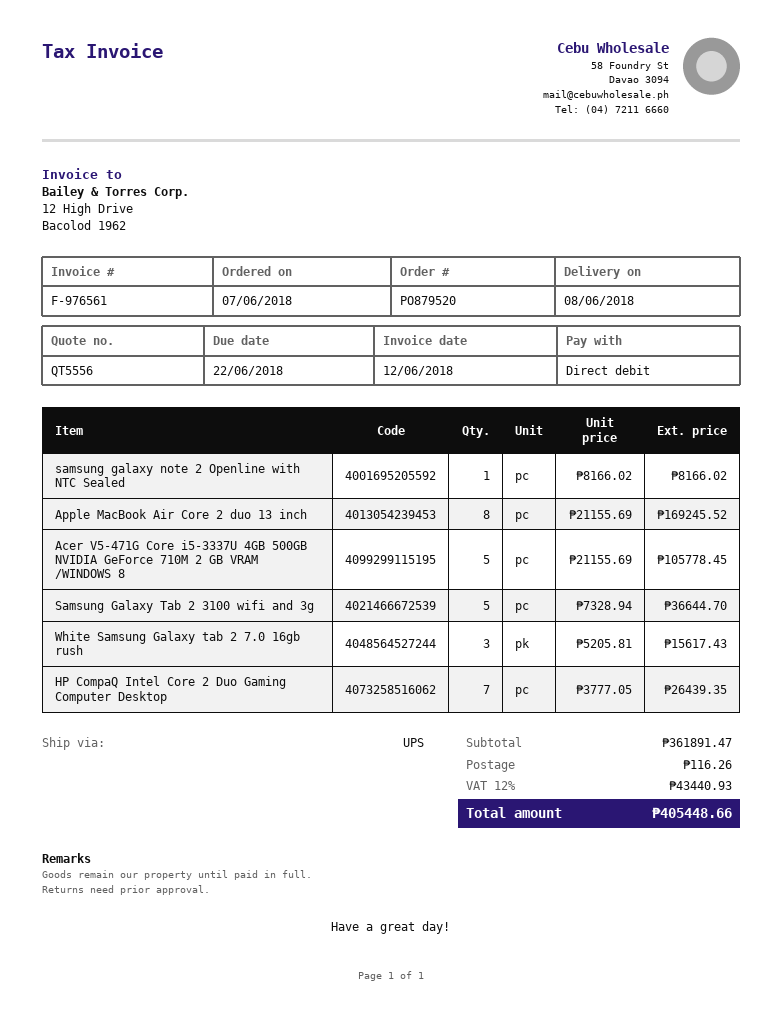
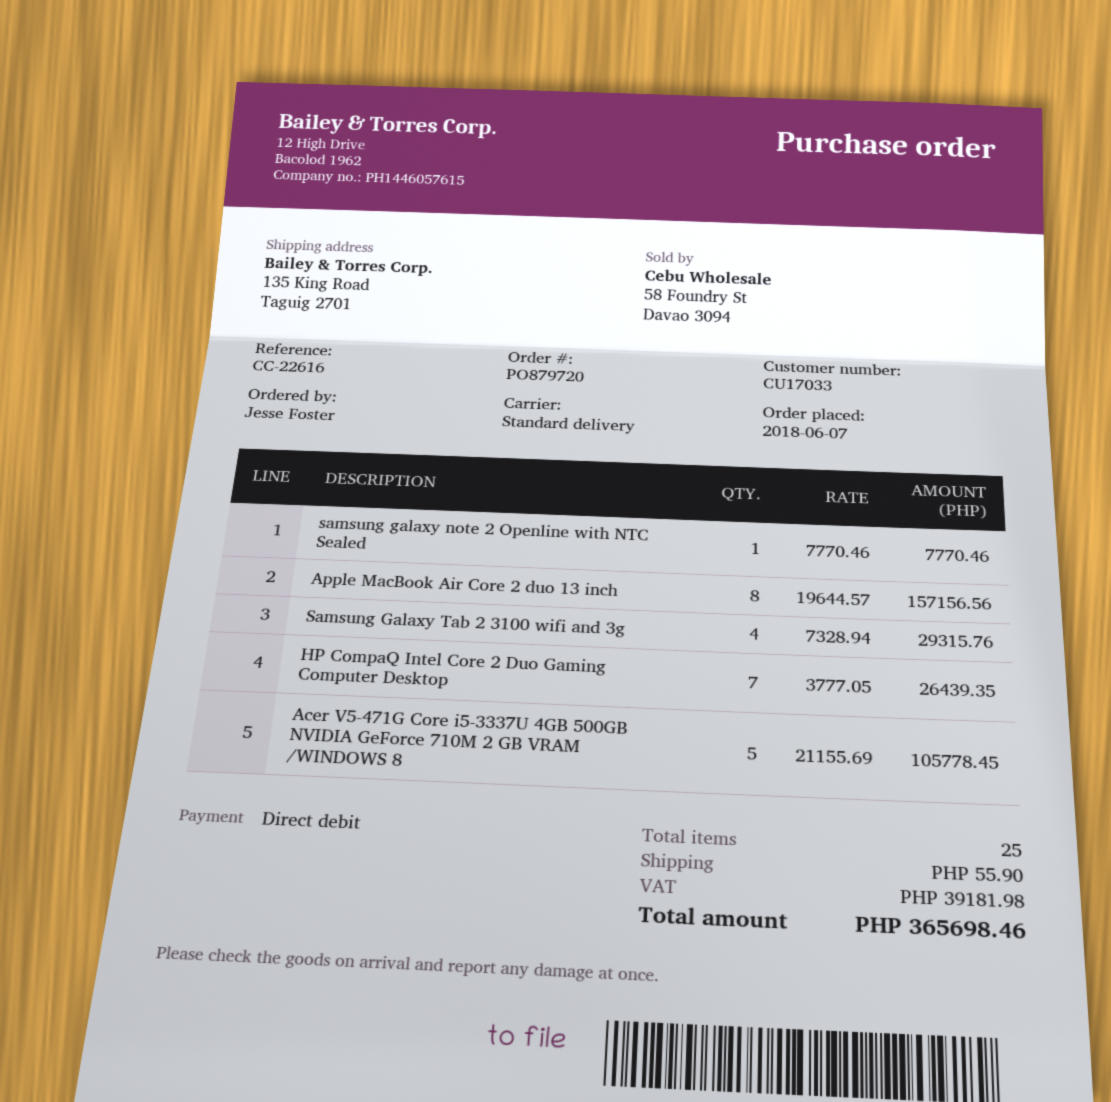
order number: PO879520 -> PO879720
shipping method: UPS -> standard
samsung galaxy note 2 Openline with NTC Sealed: 1 x 8166.02 = 8166.02 -> 1 x 7770.46 = 7770.46
Apple MacBook Air Core 2 duo 13 inch: 8 x 21155.69 = 169245.52 -> 8 x 19644.57 = 157156.56
Samsung Galaxy Tab 2 3100 wifi and 3g: 5 x 7328.94 = 36644.70 -> 4 x 7328.94 = 29315.76
White Samsung Galaxy tab 2 7.0 16gb rush: 3 x 5205.81 = 15617.43 -> none
shipping: 116.26 -> 55.90
tax: 43440.93 -> 39181.98
total: 405448.66 -> 365698.46

